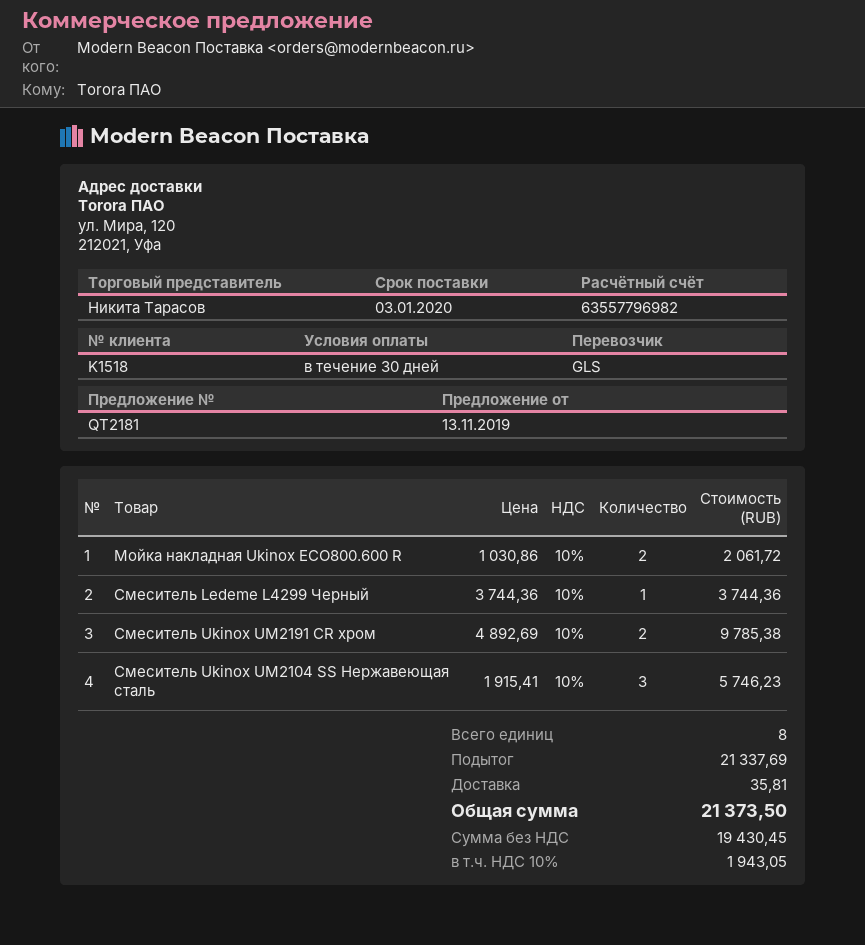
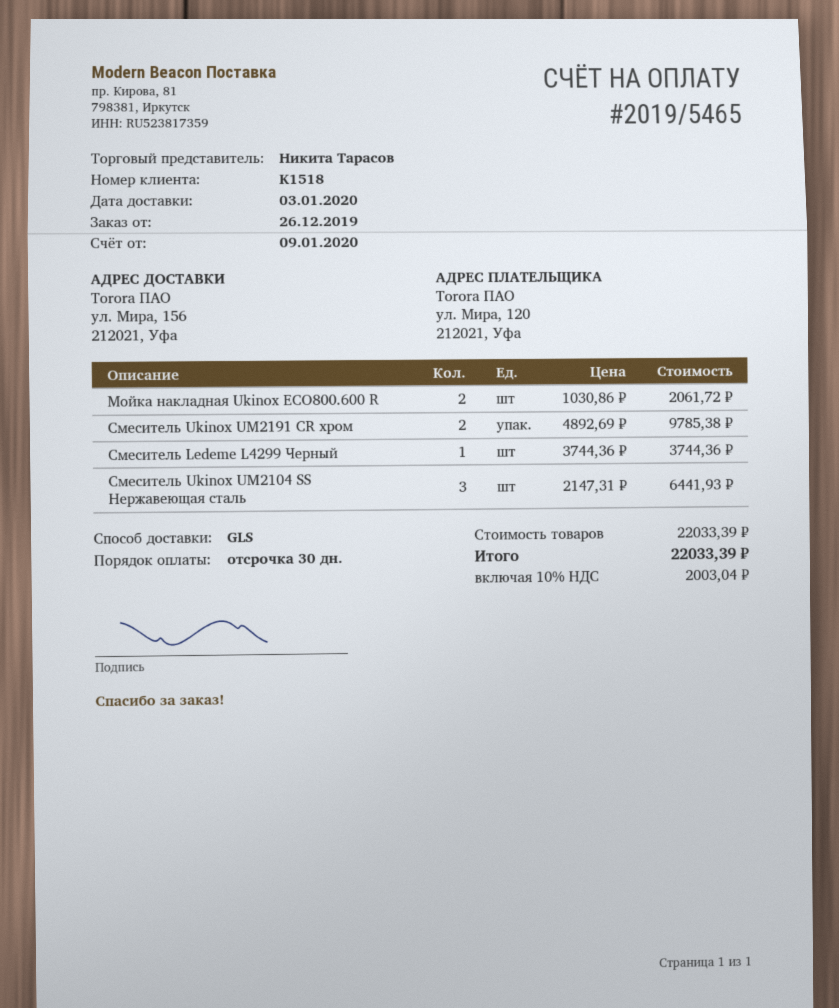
ship to: ул. Мира, 120, 212021, Уфа -> ул. Мира, 156, 212021, Уфа
Смеситель Ukinox UM2104 SS Нержавеющая сталь: 3 x 1915.41 = 5746.23 -> 3 x 2147.31 = 6441.93
subtotal: 21337.69 -> 22033.39
shipping: 35.81 -> none
tax: 10% = 1943.05 -> 10% = 2003.04
total: 21373.50 -> 22033.39

